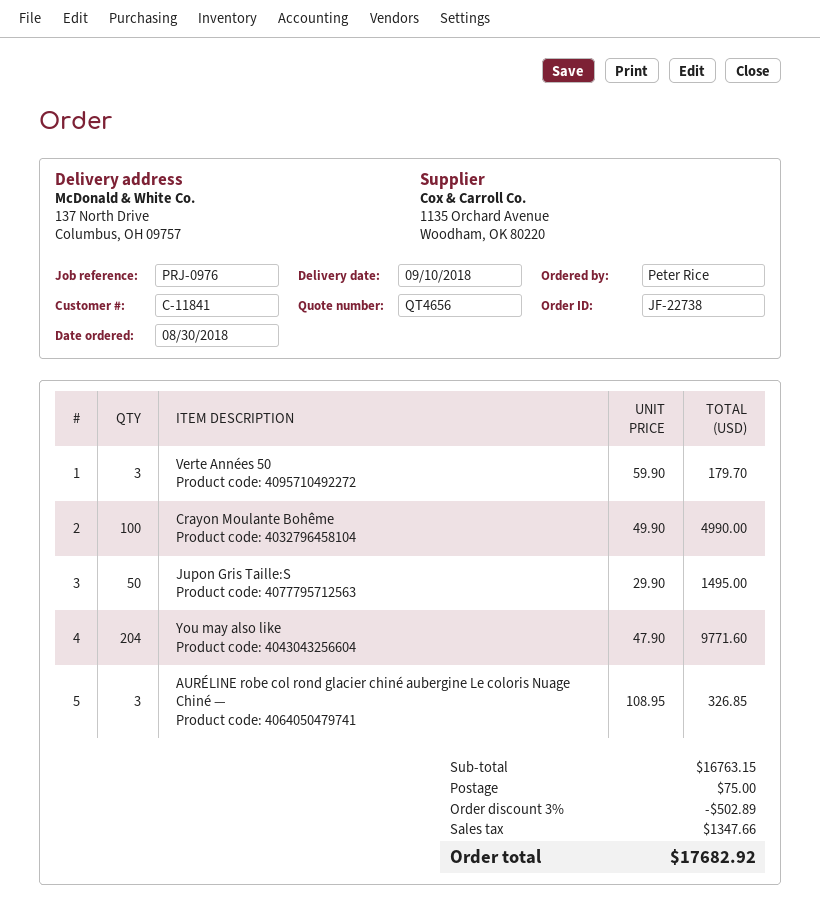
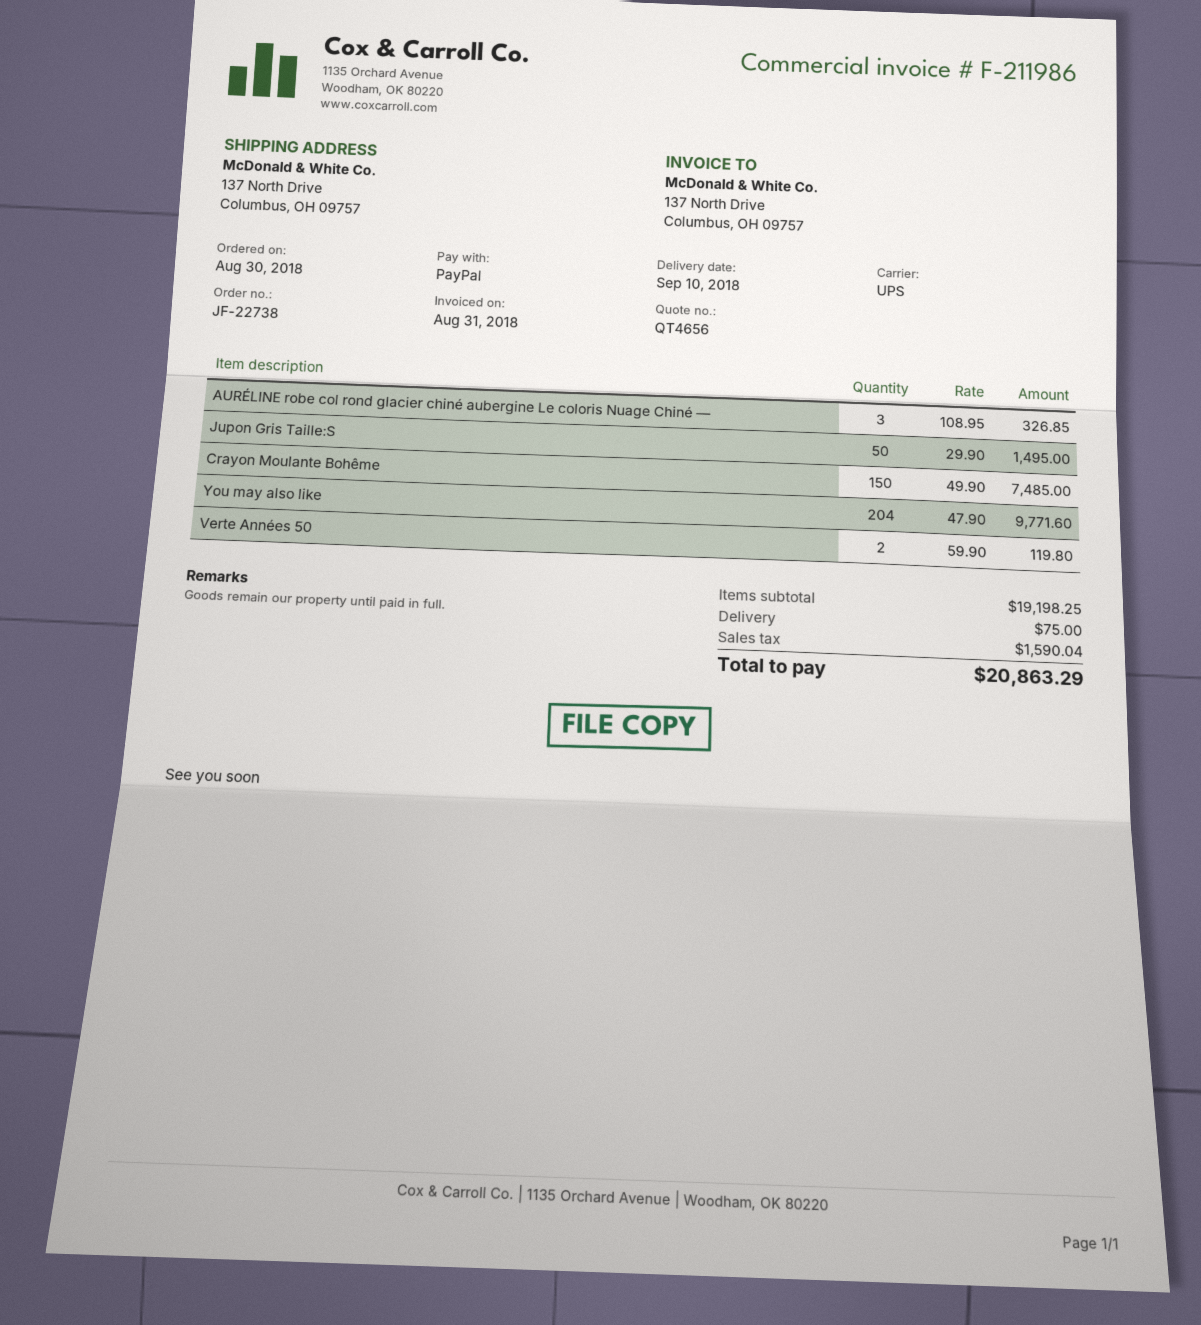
Verte Années 50: 3 x 59.90 = 179.70 -> 2 x 59.90 = 119.80
Crayon Moulante Bohême: 100 x 49.90 = 4990.00 -> 150 x 49.90 = 7485.00
subtotal: 16763.15 -> 19198.25
discount: 3% = 502.89 -> none
tax: 1347.66 -> 1590.04
total: 17682.92 -> 20863.29

